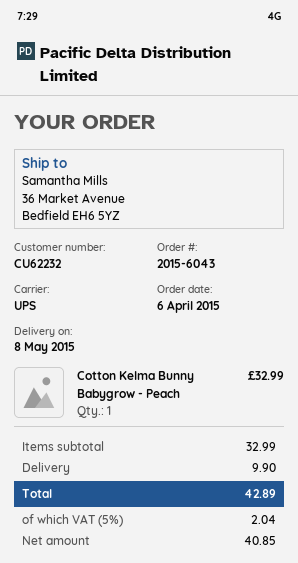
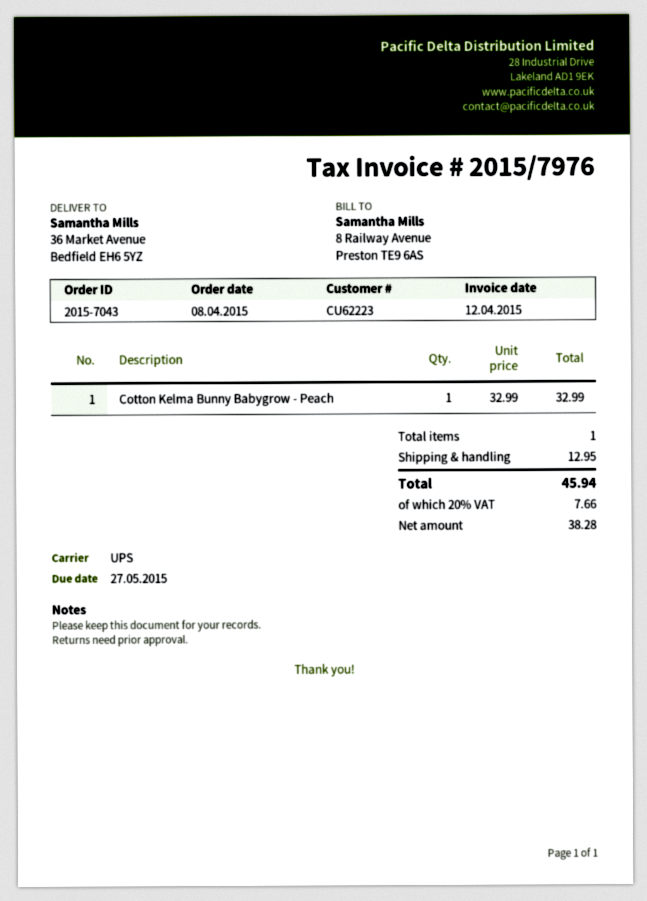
order number: 2015-6043 -> 2015-7043
order date: 2015-04-06 -> 2015-04-08
customer number: CU62232 -> CU62223
shipping: 9.90 -> 12.95
net: 40.85 -> 38.28
tax: 5% = 2.04 -> 20% = 7.66
total: 42.89 -> 45.94

